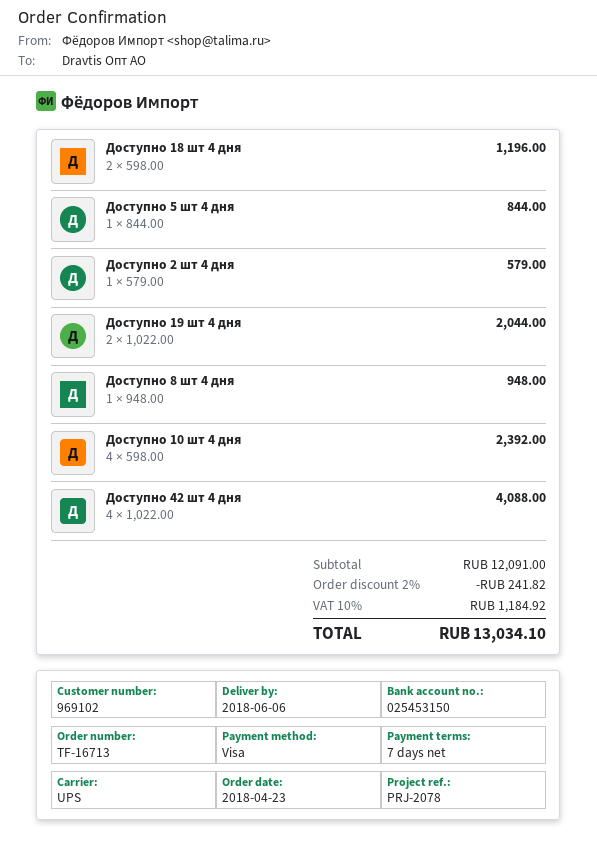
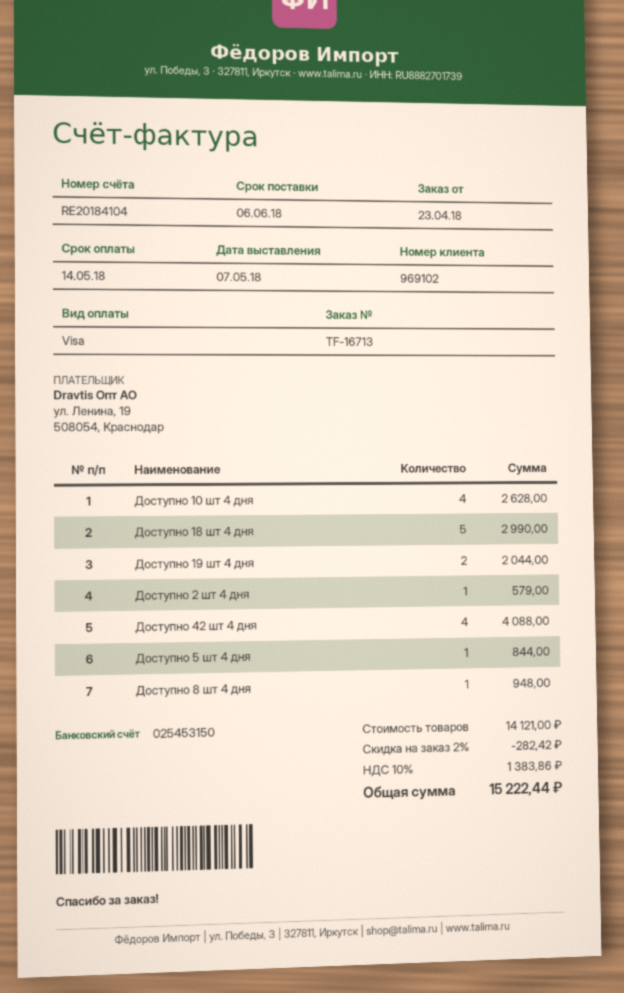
Доступно 18 шт 4 дня: 2 for 1196.00 -> 5 for 2990.00
Доступно 10 шт 4 дня: 4 for 2392.00 -> 4 for 2628.00
subtotal: 12091.00 -> 14121.00
discount: 2% = 241.82 -> 2% = 282.42
tax: 10% = 1184.92 -> 10% = 1383.86
total: 13034.10 -> 15222.44

